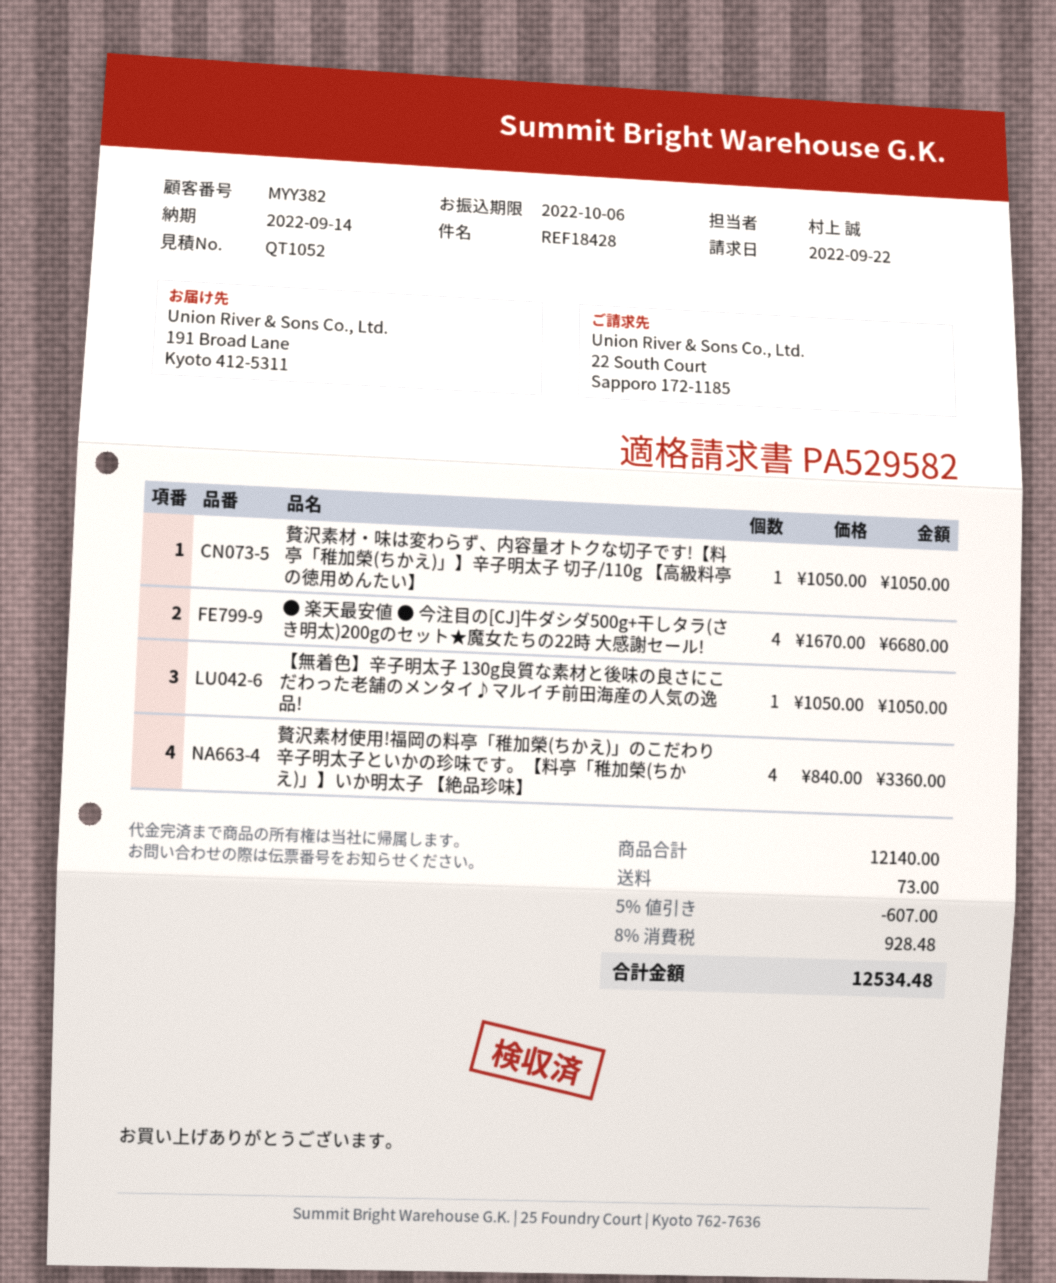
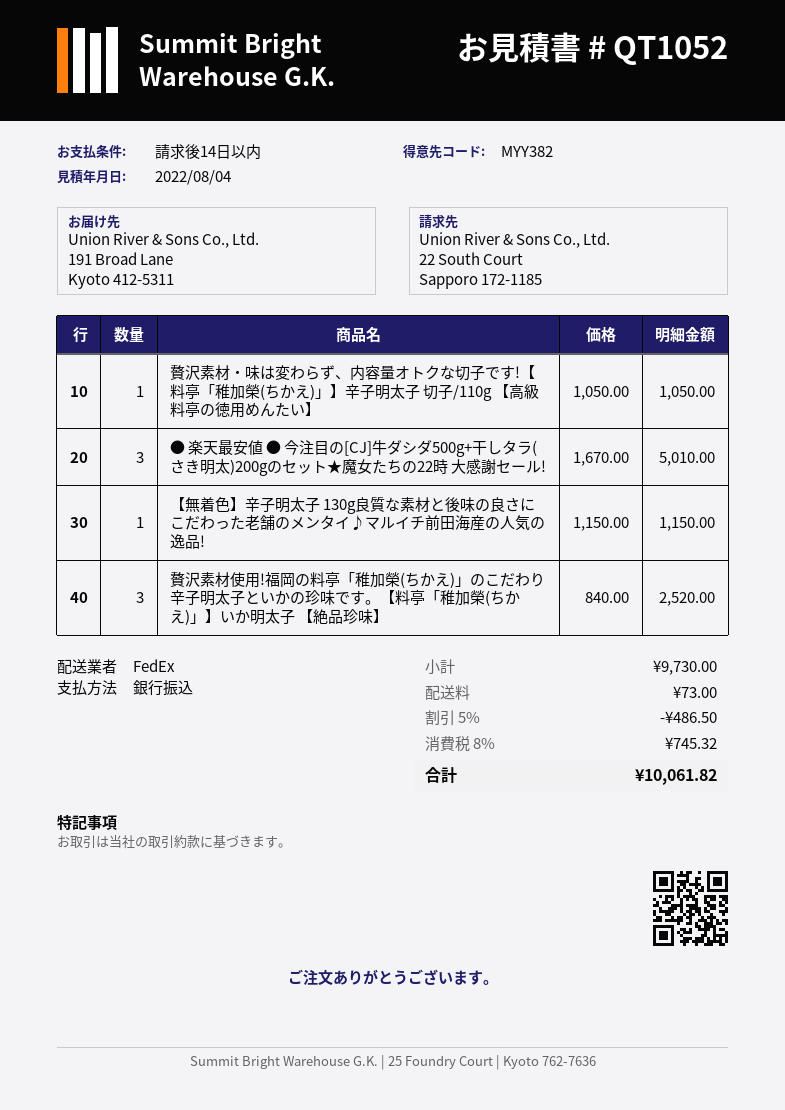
● 楽天最安値 ● 今注目の[CJ]牛ダシダ500g+干しタラ(さき明太)200gのセット★魔女たちの22時 大感謝セール!: 4 x 1670.00 = 6680.00 -> 3 x 1670.00 = 5010.00
【無着色】辛子明太子 130g良質な素材と後味の良さにこだわった老舗のメンタイ♪マルイチ前田海産の人気の逸品!: 1 x 1050.00 = 1050.00 -> 1 x 1150.00 = 1150.00
贅沢素材使用!福岡の料亭「稚加榮(ちかえ)」のこだわり辛子明太子といかの珍味です。【料亭「稚加榮(ちかえ)」】いか明太子 【絶品珍味】: 4 x 840.00 = 3360.00 -> 3 x 840.00 = 2520.00
subtotal: 12140.00 -> 9730.00
discount: 5% = 607.00 -> 5% = 486.50
tax: 8% = 928.48 -> 8% = 745.32
total: 12534.48 -> 10061.82

